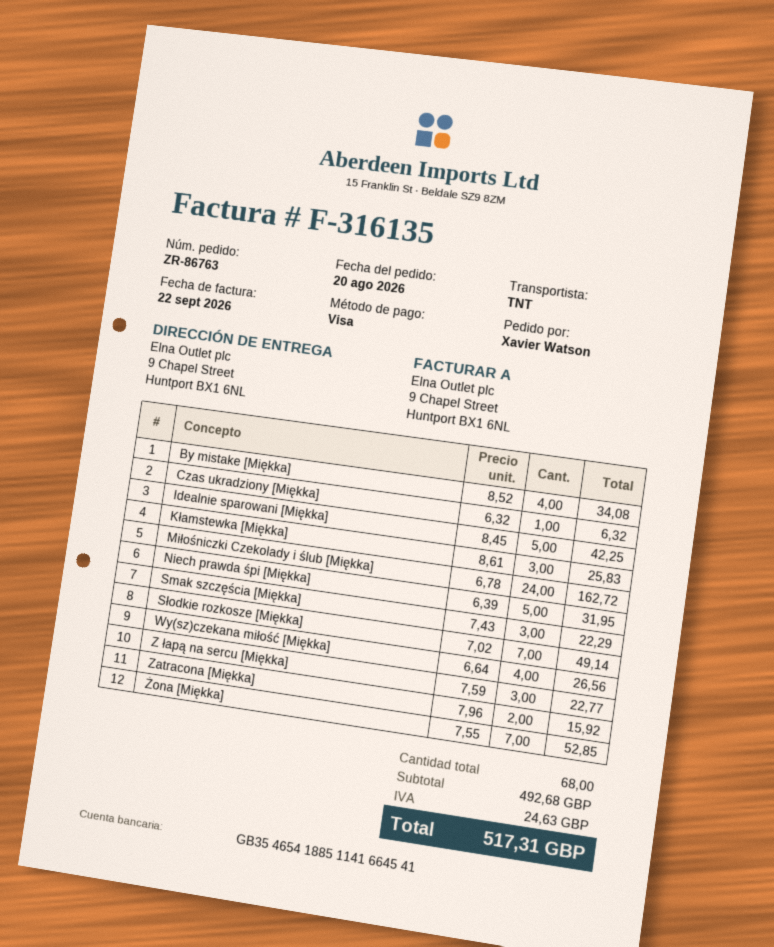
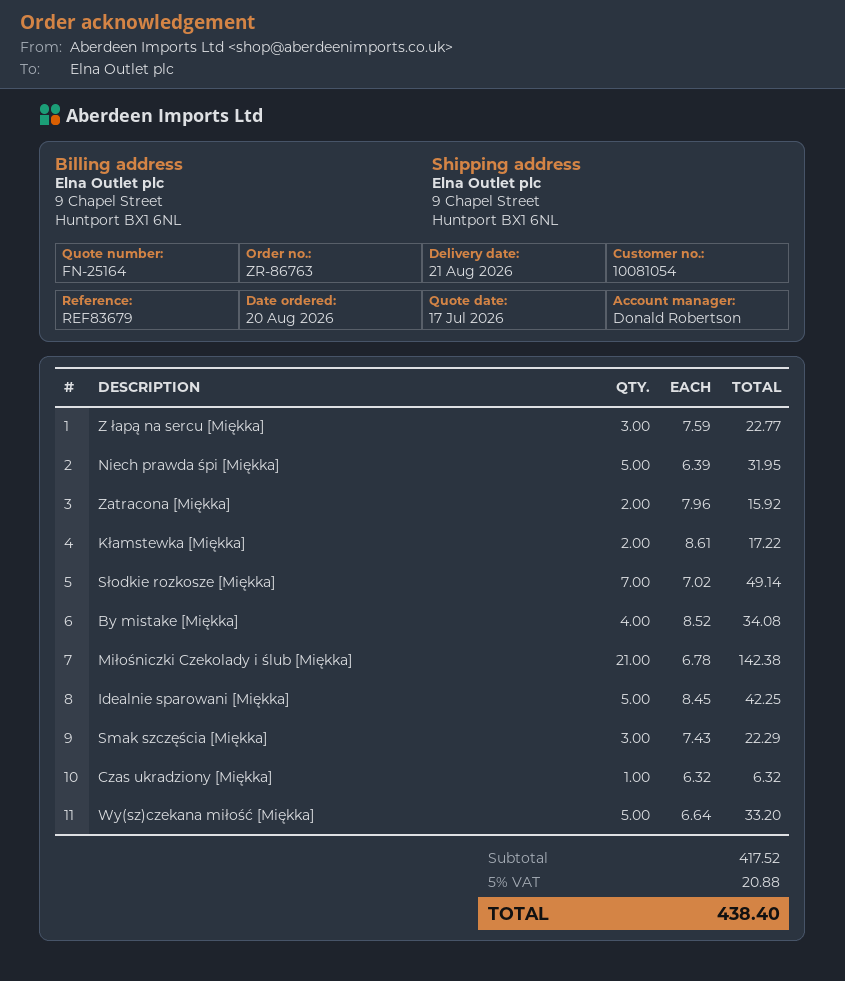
Kłamstewka [Miękka]: 3 x 8.61 = 25.83 -> 2 x 8.61 = 17.22
Miłośniczki Czekolady i ślub [Miękka]: 24 x 6.78 = 162.72 -> 21 x 6.78 = 142.38
Wy(sz)czekana miłość [Miękka]: 4 x 6.64 = 26.56 -> 5 x 6.64 = 33.20
Żona [Miękka]: 7 x 7.55 = 52.85 -> none
subtotal: 492.68 -> 417.52
tax: 24.63 -> 20.88
total: 517.31 -> 438.40

